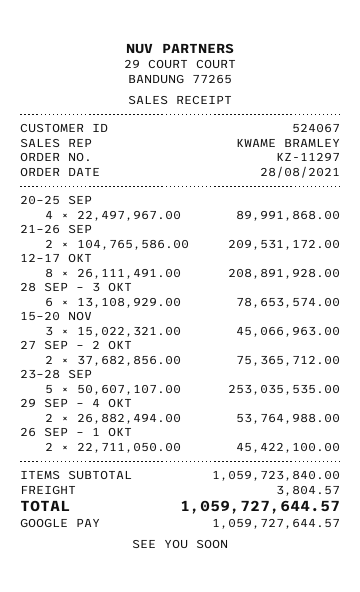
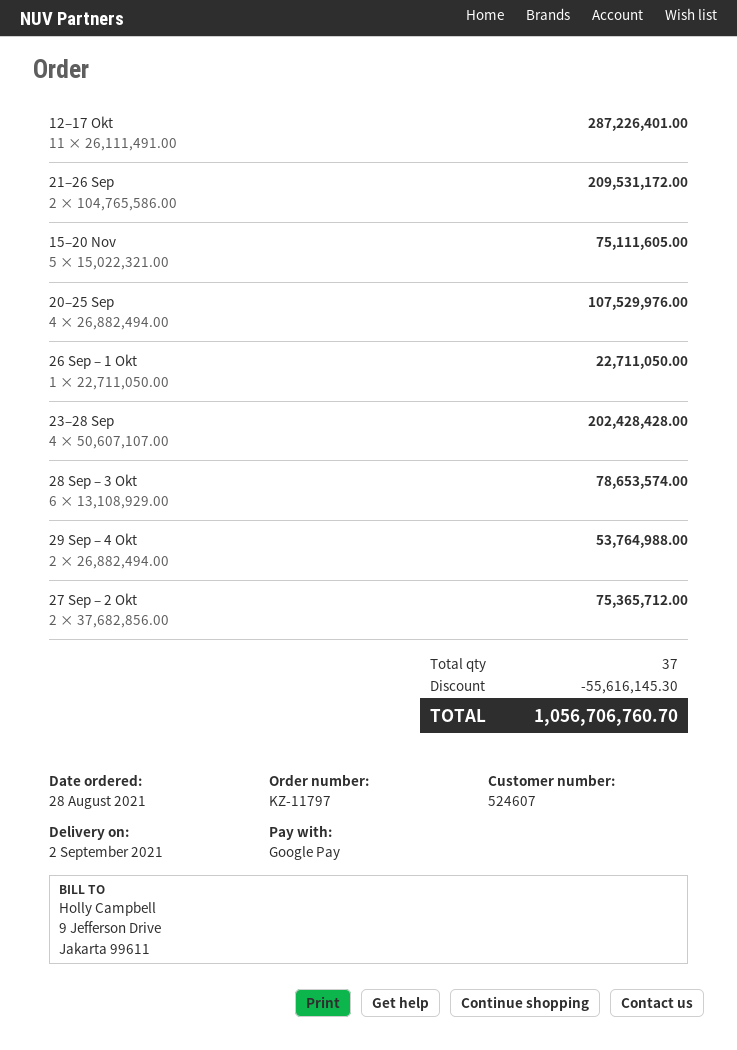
order number: KZ-11297 -> KZ-11797
customer number: 524067 -> 524607
20–25 SEP: 4 x 22497967.00 = 89991868.00 -> 4 x 26882494.00 = 107529976.00
12–17 OKT: 8 x 26111491.00 = 208891928.00 -> 11 x 26111491.00 = 287226401.00
15–20 NOV: 3 x 15022321.00 = 45066963.00 -> 5 x 15022321.00 = 75111605.00
23–28 SEP: 5 x 50607107.00 = 253035535.00 -> 4 x 50607107.00 = 202428428.00
26 SEP – 1 OKT: 2 x 22711050.00 = 45422100.00 -> 1 x 22711050.00 = 22711050.00
discount: none -> 55616145.30
shipping: 3804.57 -> none
total: 1059727644.57 -> 1056706760.70

